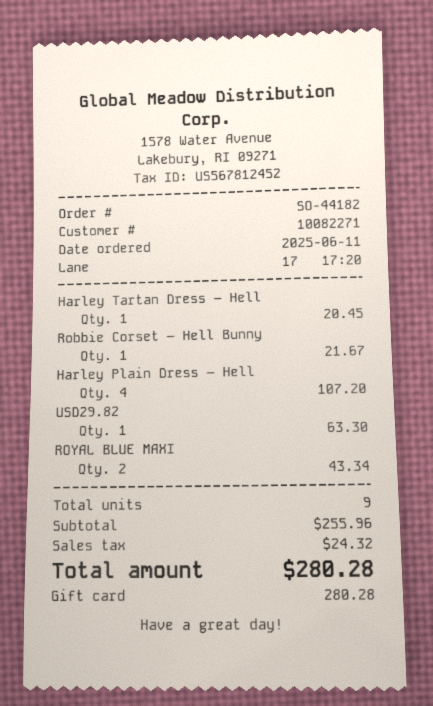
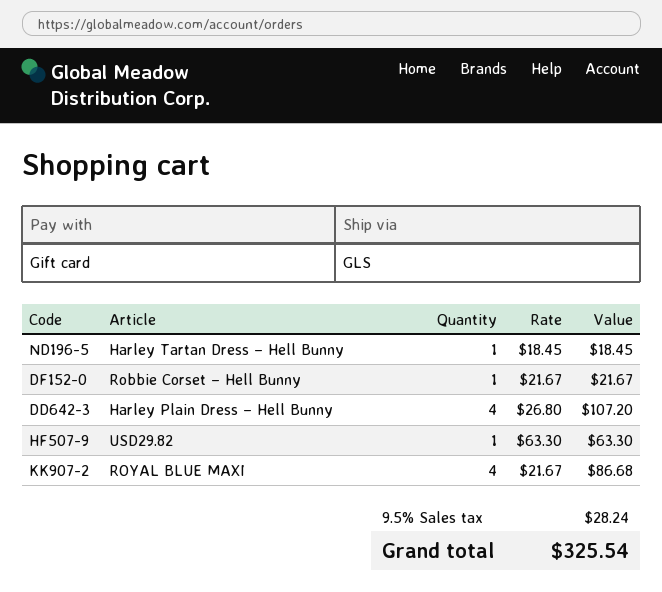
Harley Tartan Dress – Hell: 1 for 20.45 -> 1 for 18.45
ROYAL BLUE MAXI: 2 for 43.34 -> 4 for 86.68
tax: 24.32 -> 28.24
total: 280.28 -> 325.54

